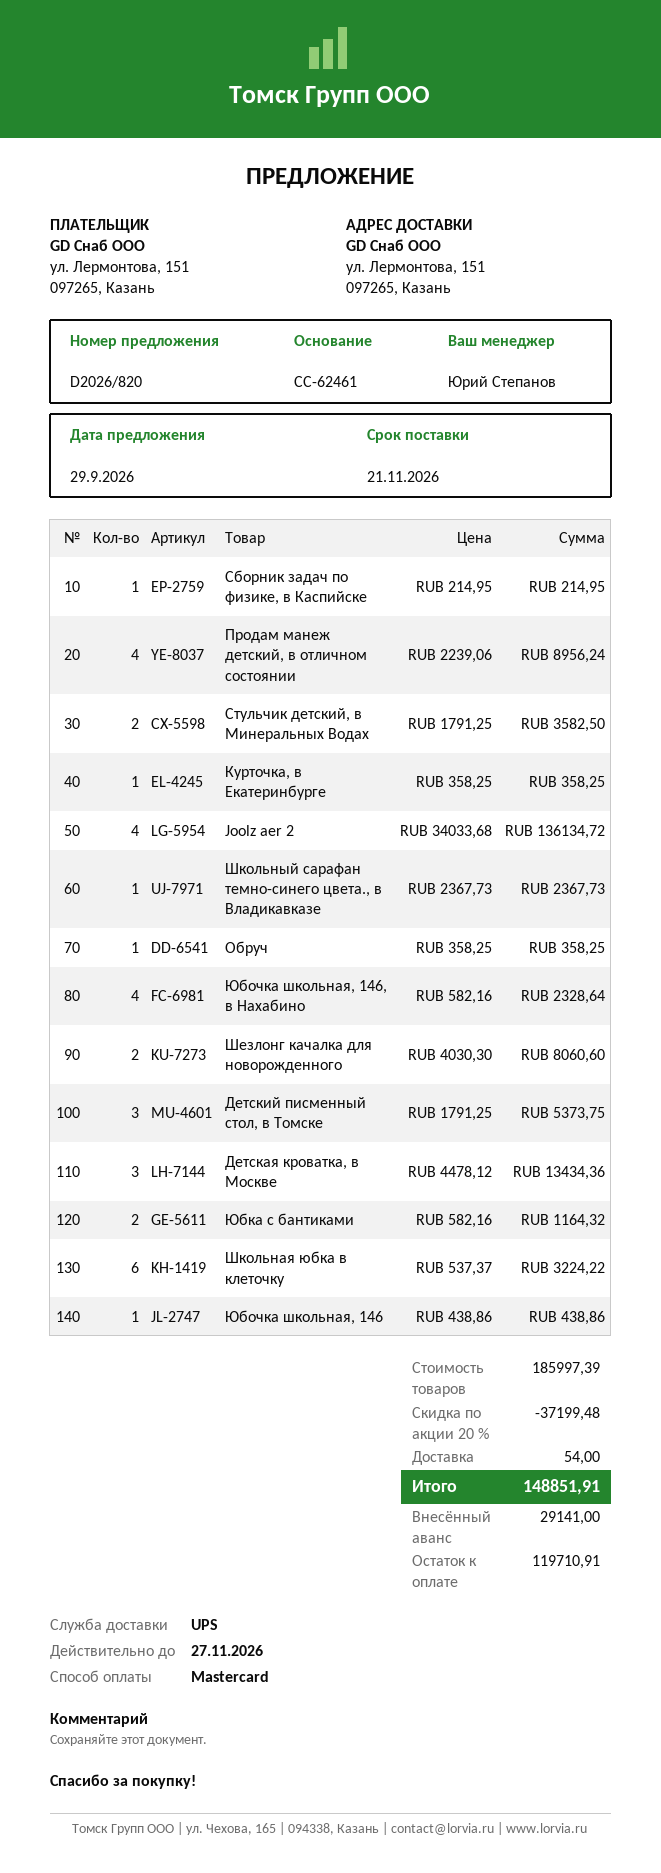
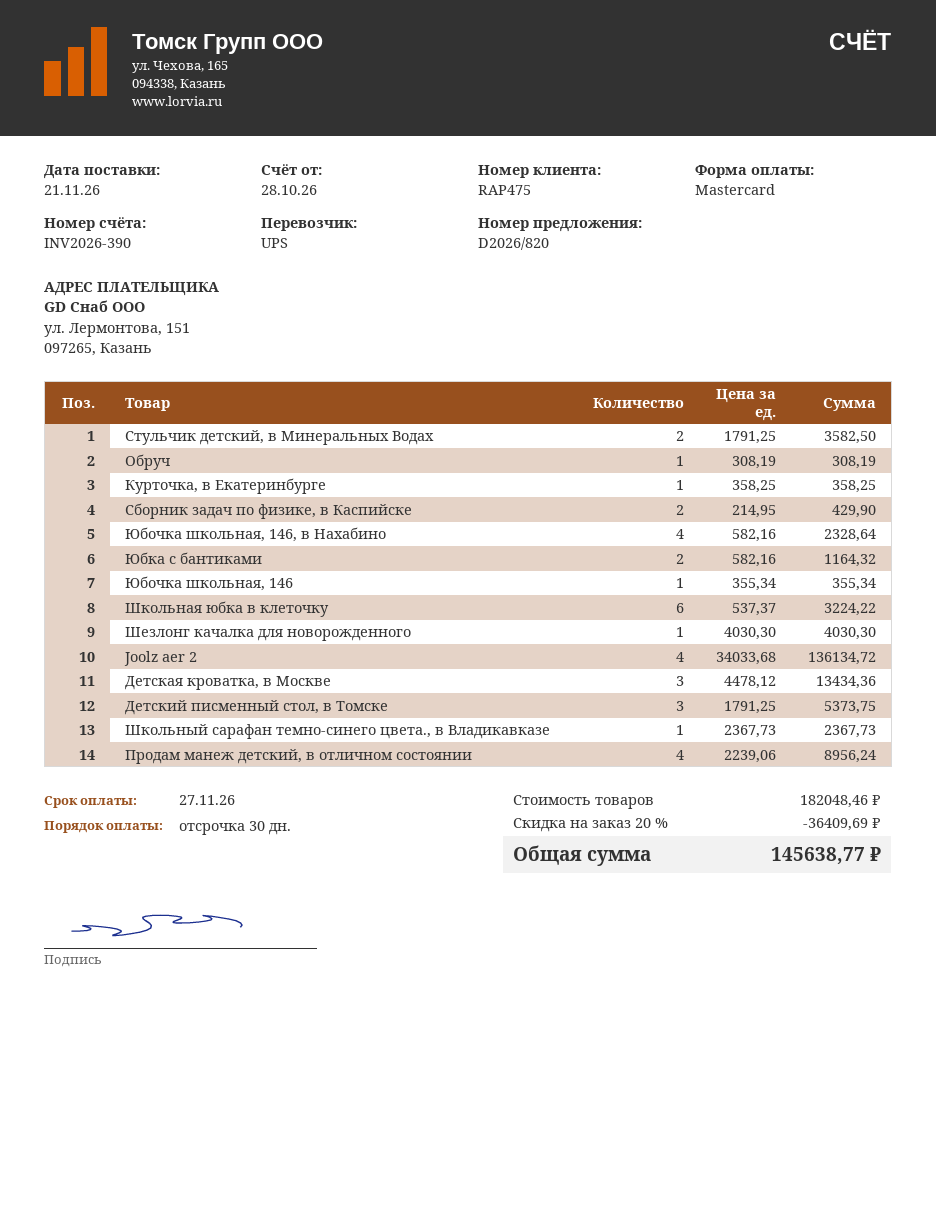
Сборник задач по физике, в Каспийске: 1 x 214.95 = 214.95 -> 2 x 214.95 = 429.90
Обруч: 1 x 358.25 = 358.25 -> 1 x 308.19 = 308.19
Шезлонг качалка для новорожденного: 2 x 4030.30 = 8060.60 -> 1 x 4030.30 = 4030.30
Юбочка школьная, 146: 1 x 438.86 = 438.86 -> 1 x 355.34 = 355.34
subtotal: 185997.39 -> 182048.46
discount: 20% = 37199.48 -> 20% = 36409.69
shipping: 54.00 -> none
total: 148851.91 -> 145638.77

